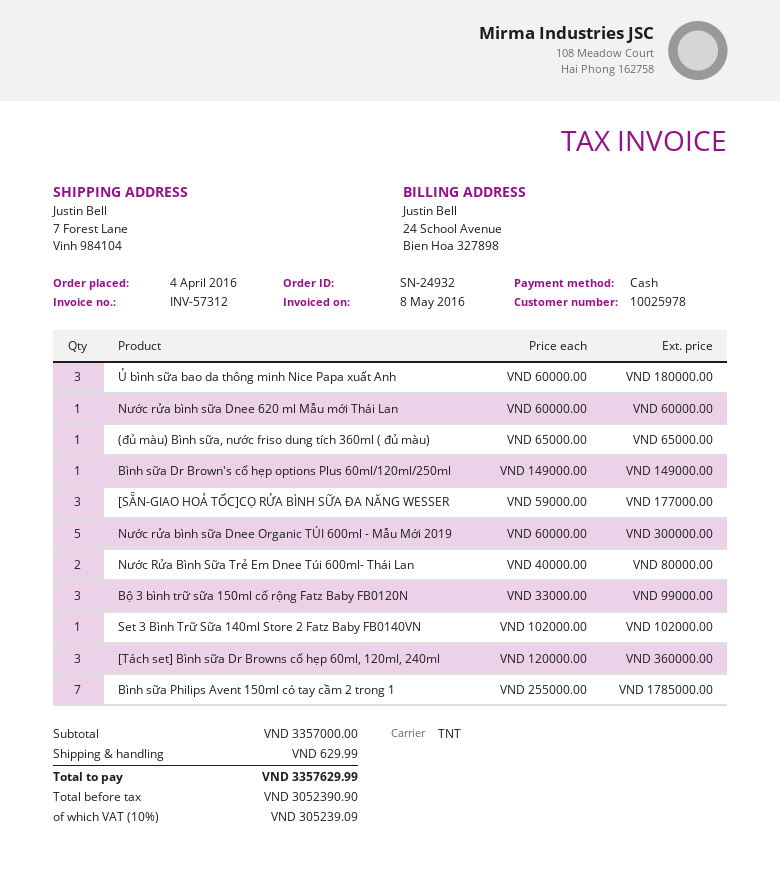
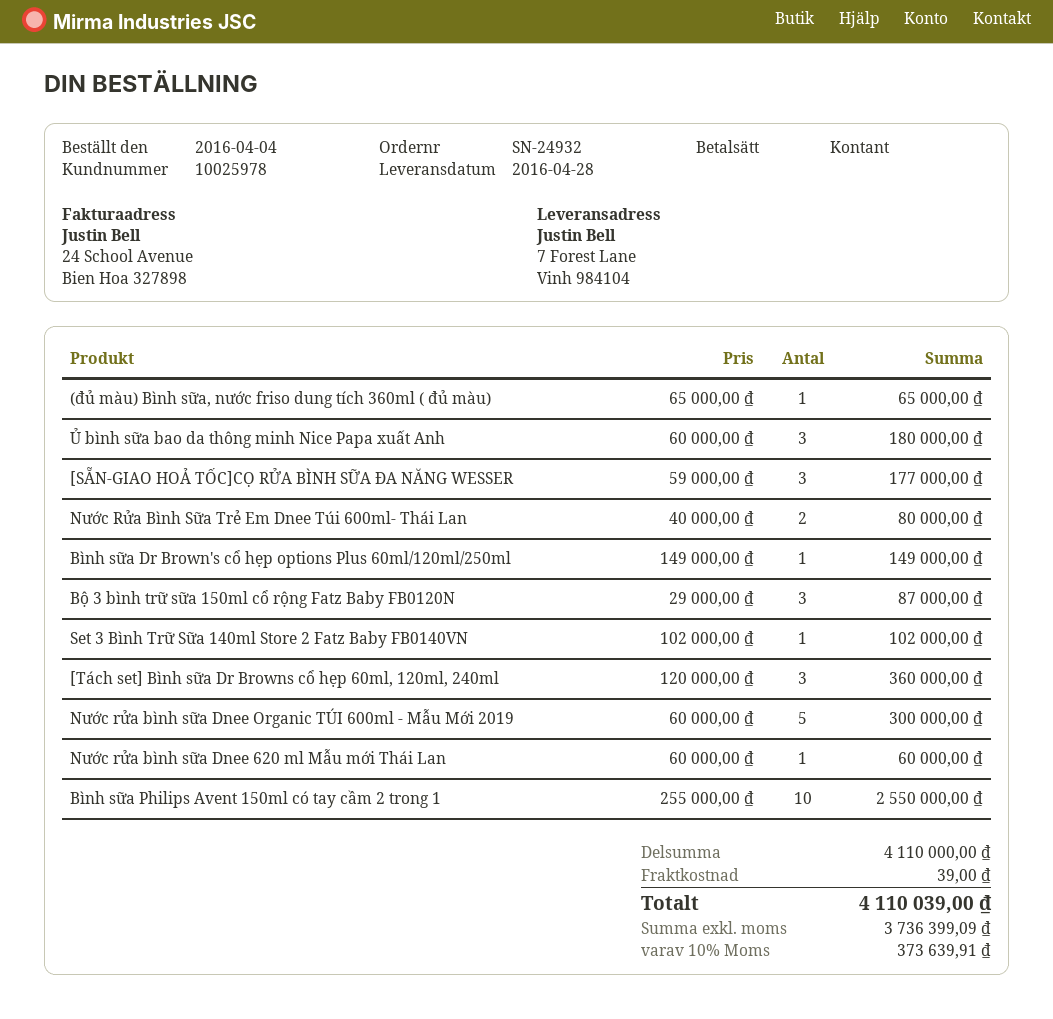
Bộ 3 bình trữ sữa 150ml cổ rộng Fatz Baby FB0120N: 3 x 33000.00 = 99000.00 -> 3 x 29000.00 = 87000.00
Bình sữa Philips Avent 150ml có tay cầm 2 trong 1: 7 x 255000.00 = 1785000.00 -> 10 x 255000.00 = 2550000.00
subtotal: 3357000.00 -> 4110000.00
shipping: 629.99 -> 39.00
net: 3052390.90 -> 3736399.09
tax: 10% = 305239.09 -> 10% = 373639.91
total: 3357629.99 -> 4110039.00

